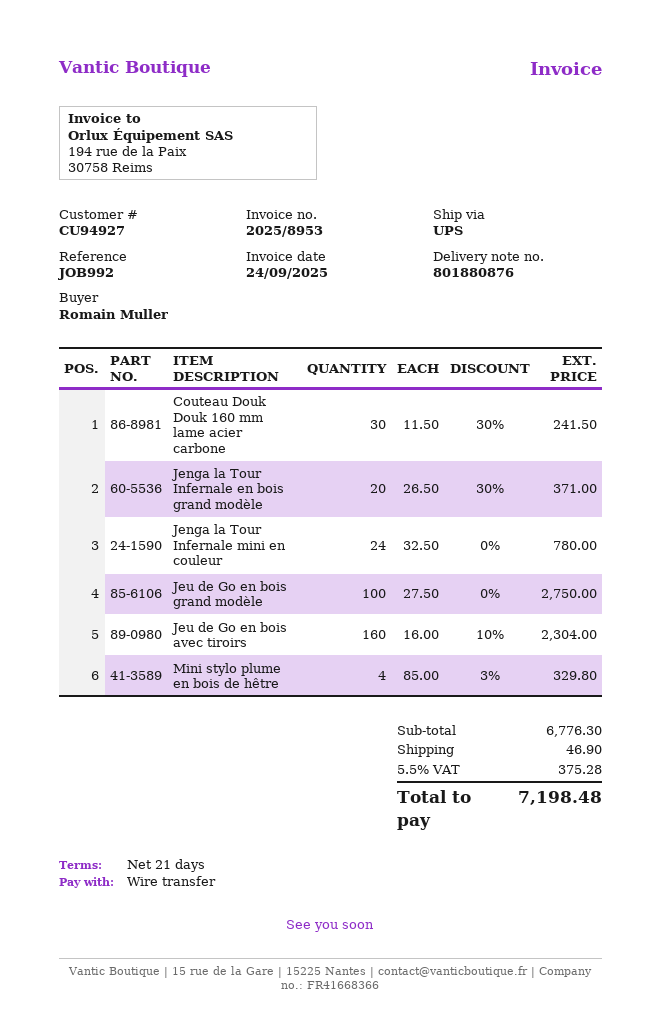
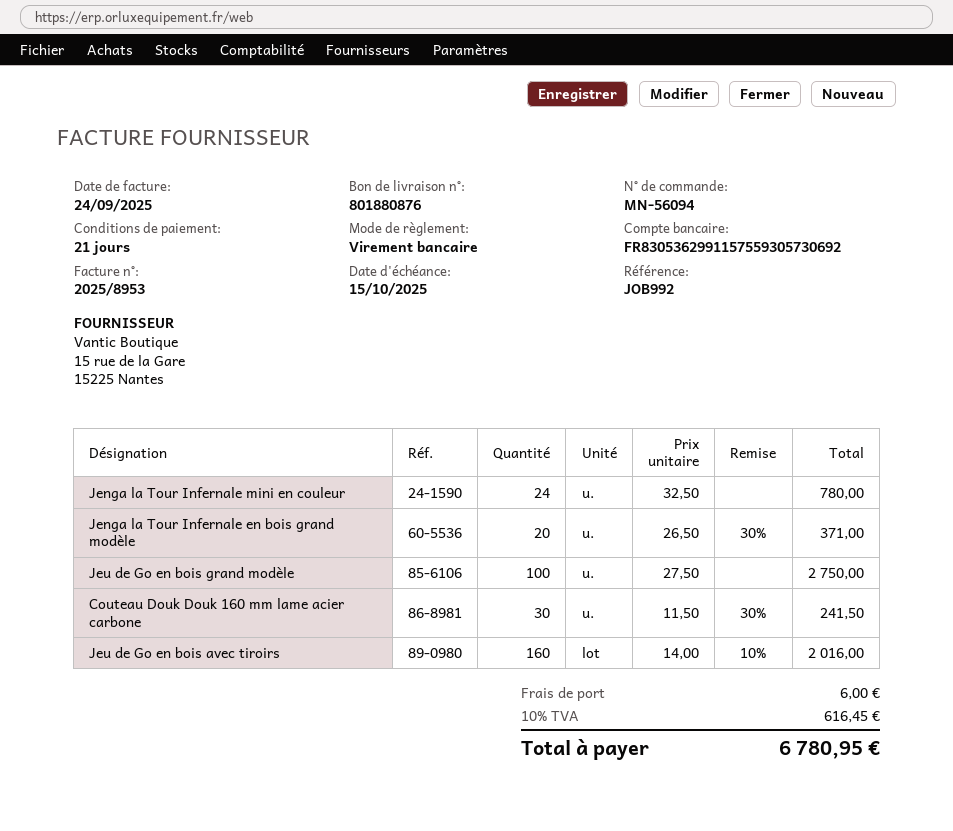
Jeu de Go en bois avec tiroirs: 160 x 16.00 - 10% = 2304.00 -> 160 x 14.00 - 10% = 2016.00
Mini stylo plume en bois de hêtre: 4 x 85.00 - 3% = 329.80 -> none
shipping: 46.90 -> 6.00
tax: 5.5% = 375.28 -> 10% = 616.45
total: 7198.48 -> 6780.95

